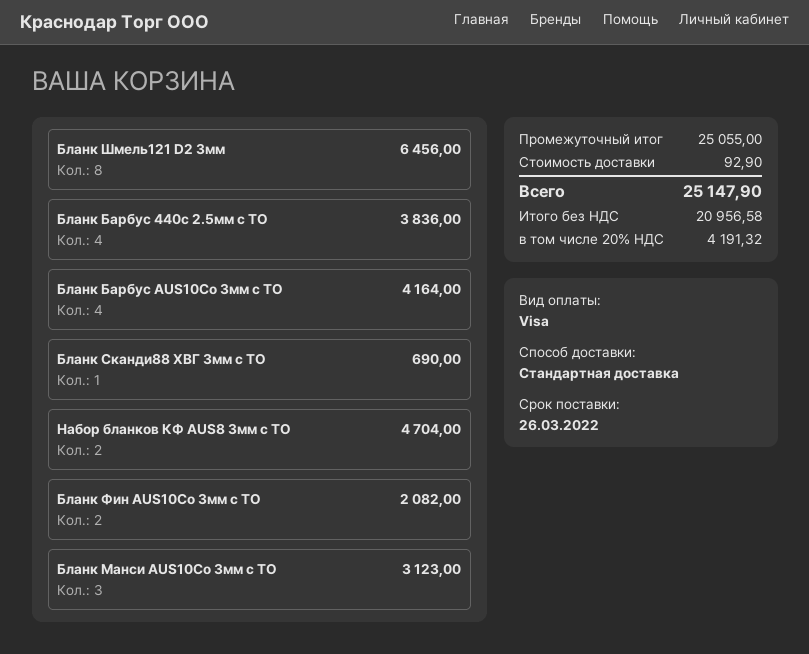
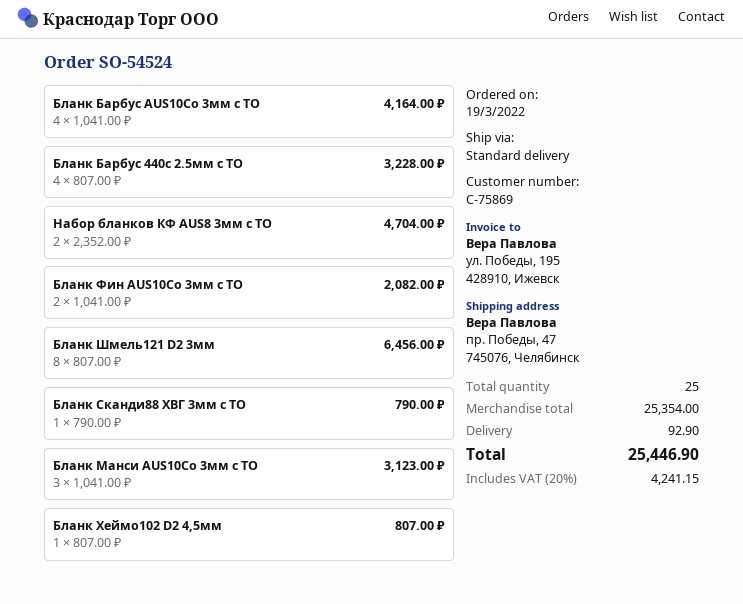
Бланк Барбус 440c 2.5мм с ТО: 4 for 3836.00 -> 4 for 3228.00
Бланк Сканди88 ХВГ 3мм с ТО: 1 for 690.00 -> 1 for 790.00
Бланк Хеймо102 D2 4,5мм: none -> 1 for 807.00
subtotal: 25055.00 -> 25354.00
tax: 20% = 4191.32 -> 20% = 4241.15
total: 25147.90 -> 25446.90

